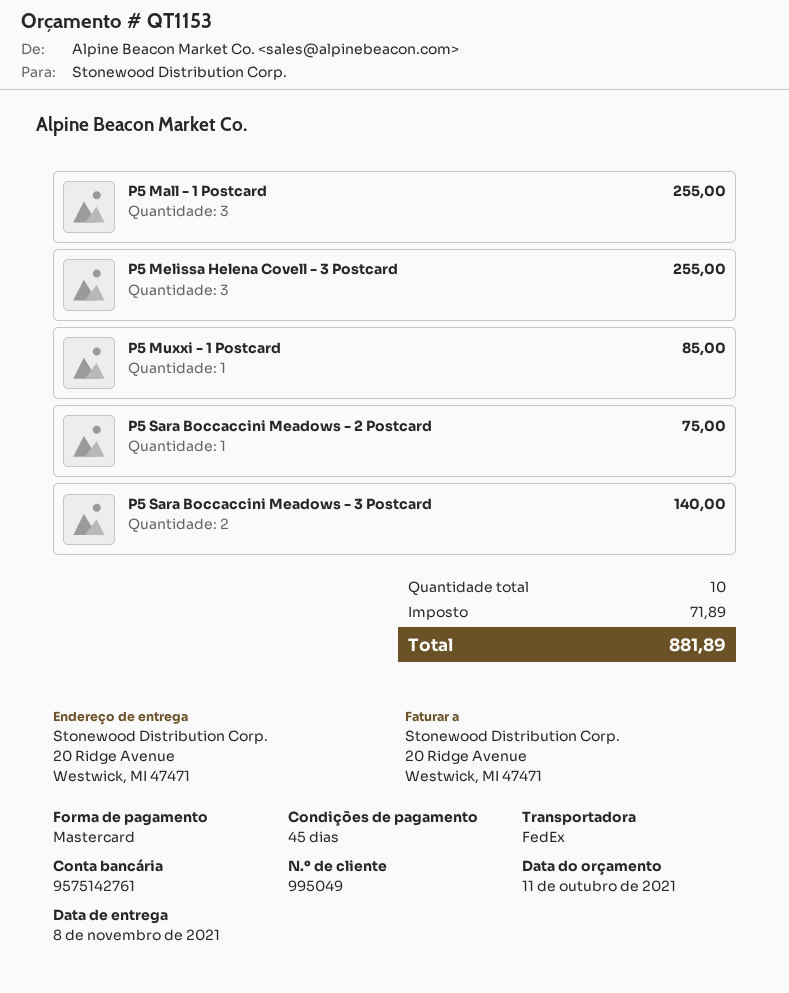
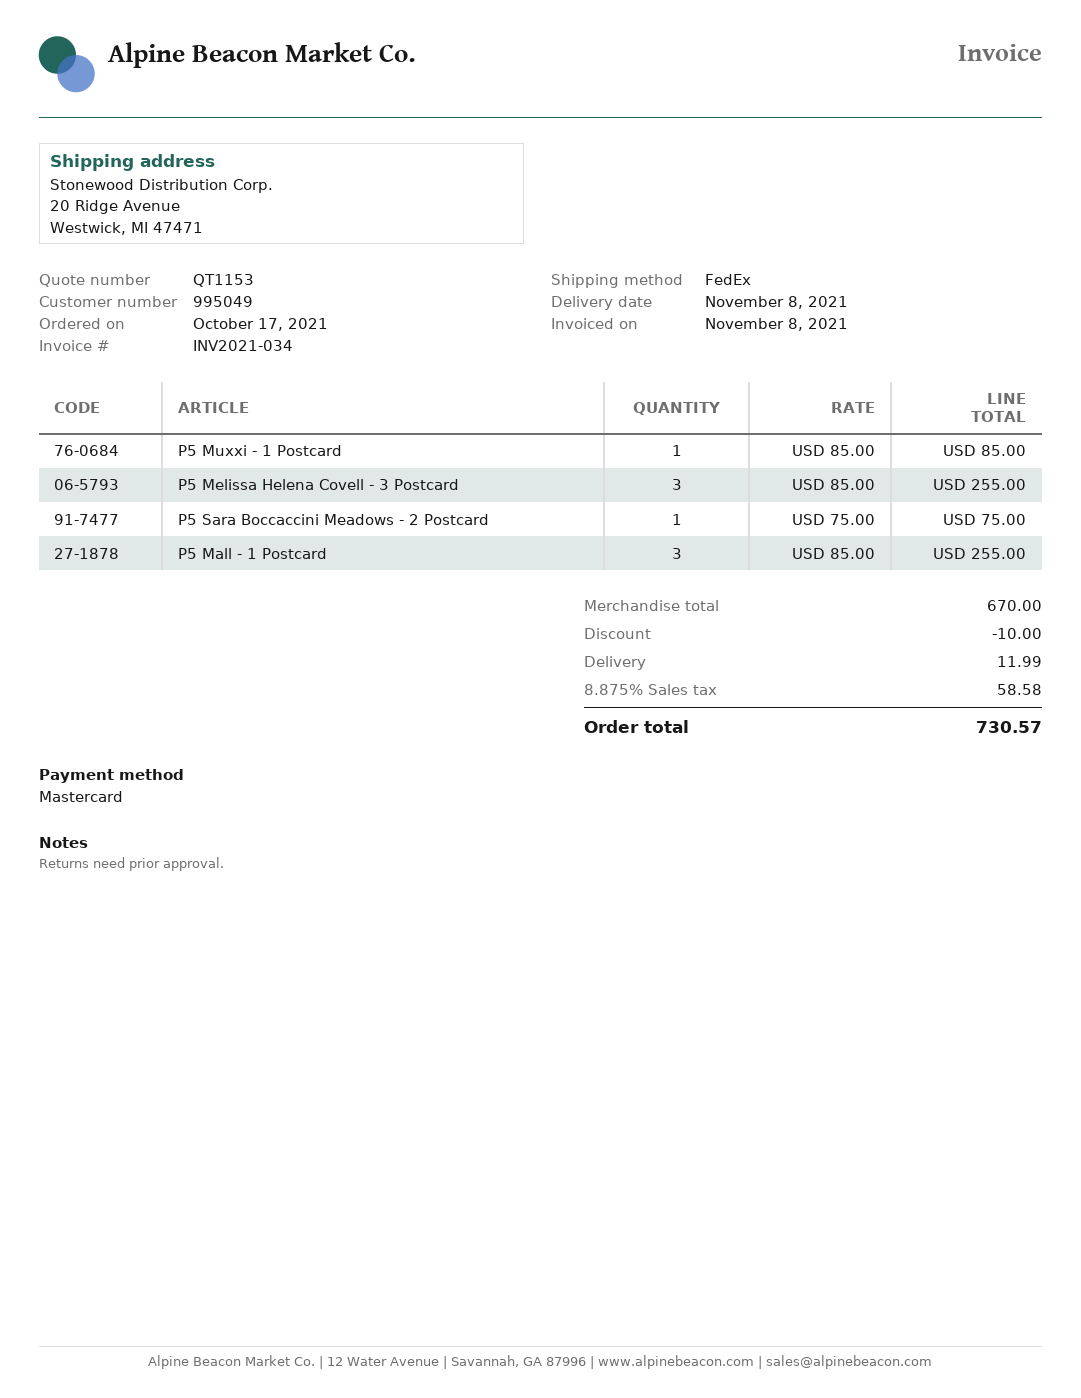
P5 Sara Boccaccini Meadows - 3 Postcard: 2 for 140.00 -> none
discount: none -> 10.00
shipping: none -> 11.99
tax: 71.89 -> 58.58
total: 881.89 -> 730.57

